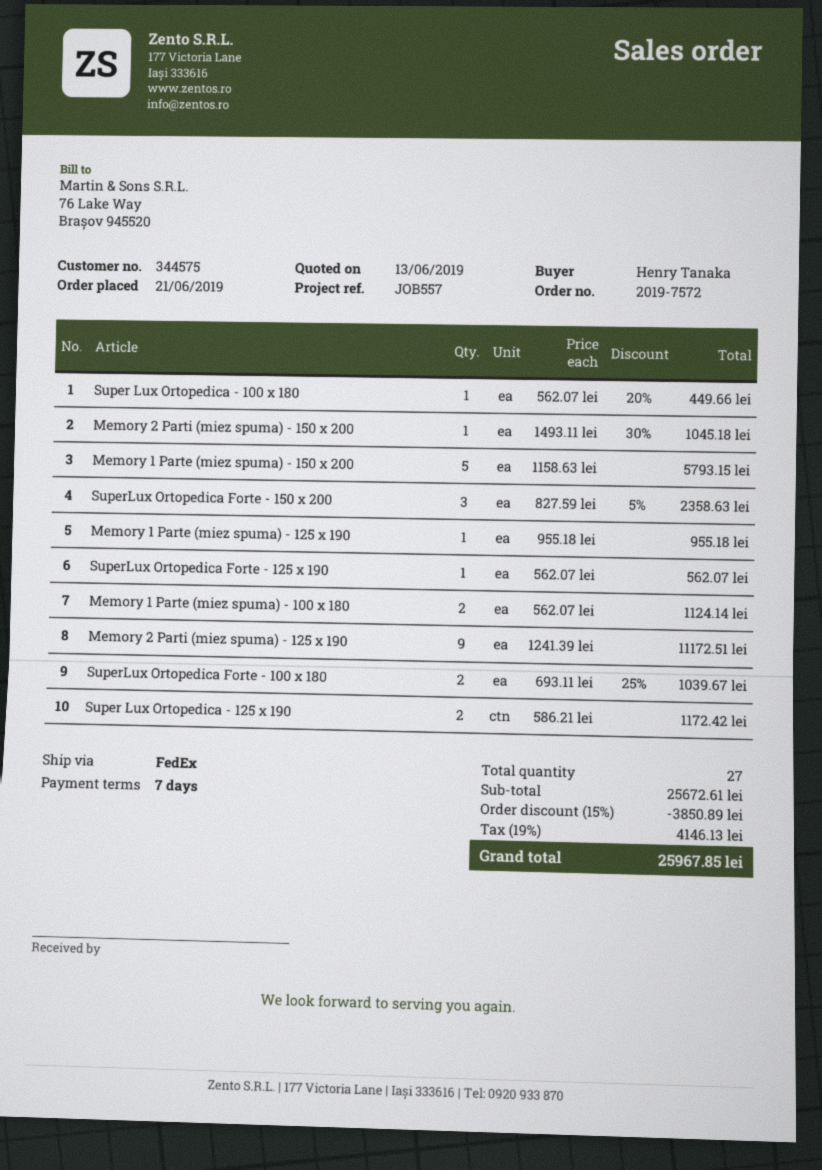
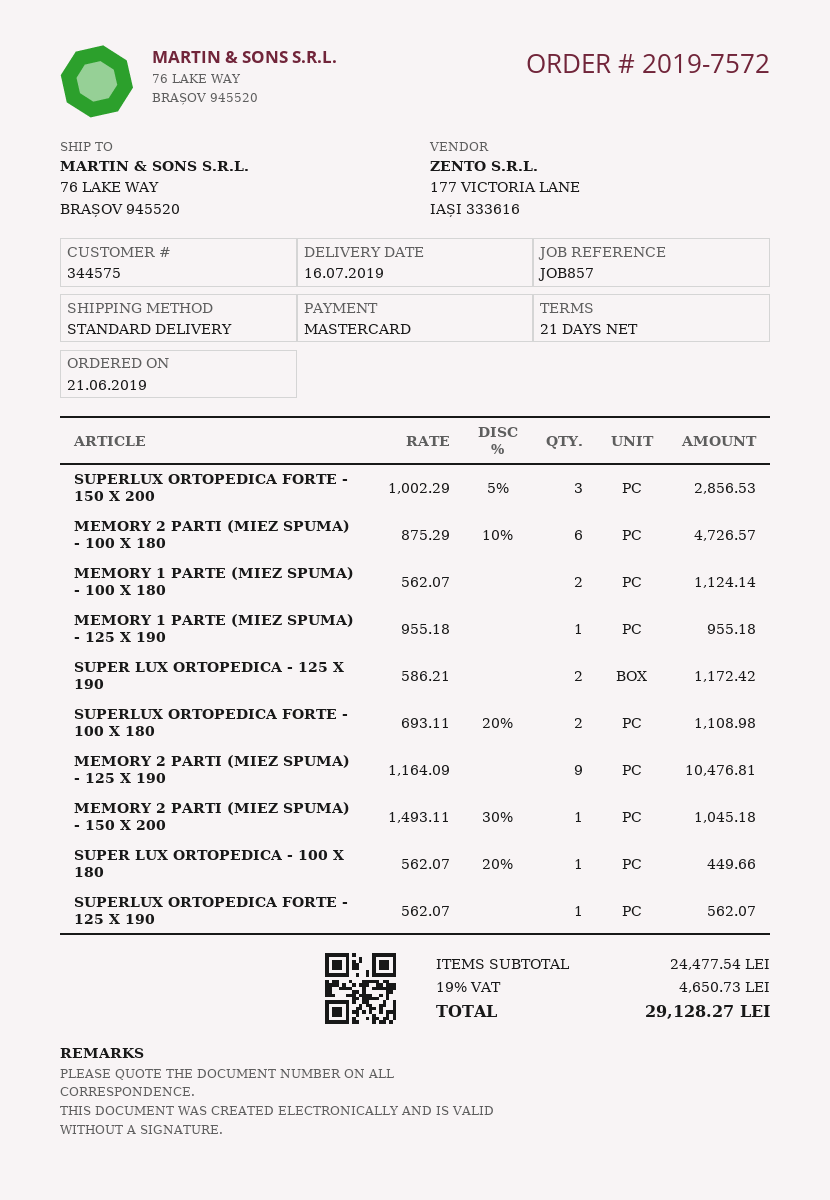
payment terms: 7 days -> 21 days
reference: JOB557 -> JOB857
shipping method: FedEx -> standard
Memory 1 Parte (miez spuma) - 150 x 200: 5 x 1158.63 = 5793.15 -> none
SuperLux Ortopedica Forte - 150 x 200: 3 x 827.59 - 5% = 2358.63 -> 3 x 1002.29 - 5% = 2856.53
Memory 2 Parti (miez spuma) - 125 x 190: 9 x 1241.39 = 11172.51 -> 9 x 1164.09 = 10476.81
SuperLux Ortopedica Forte - 100 x 180: 2 x 693.11 - 25% = 1039.67 -> 2 x 693.11 - 20% = 1108.98
MEMORY 2 PARTI (MIEZ SPUMA) - 100 X 180: none -> 6 x 875.29 - 10% = 4726.57
subtotal: 25672.61 -> 24477.54
discount: 15% = 3850.89 -> none
tax: 19% = 4146.13 -> 19% = 4650.73
total: 25967.85 -> 29128.27

